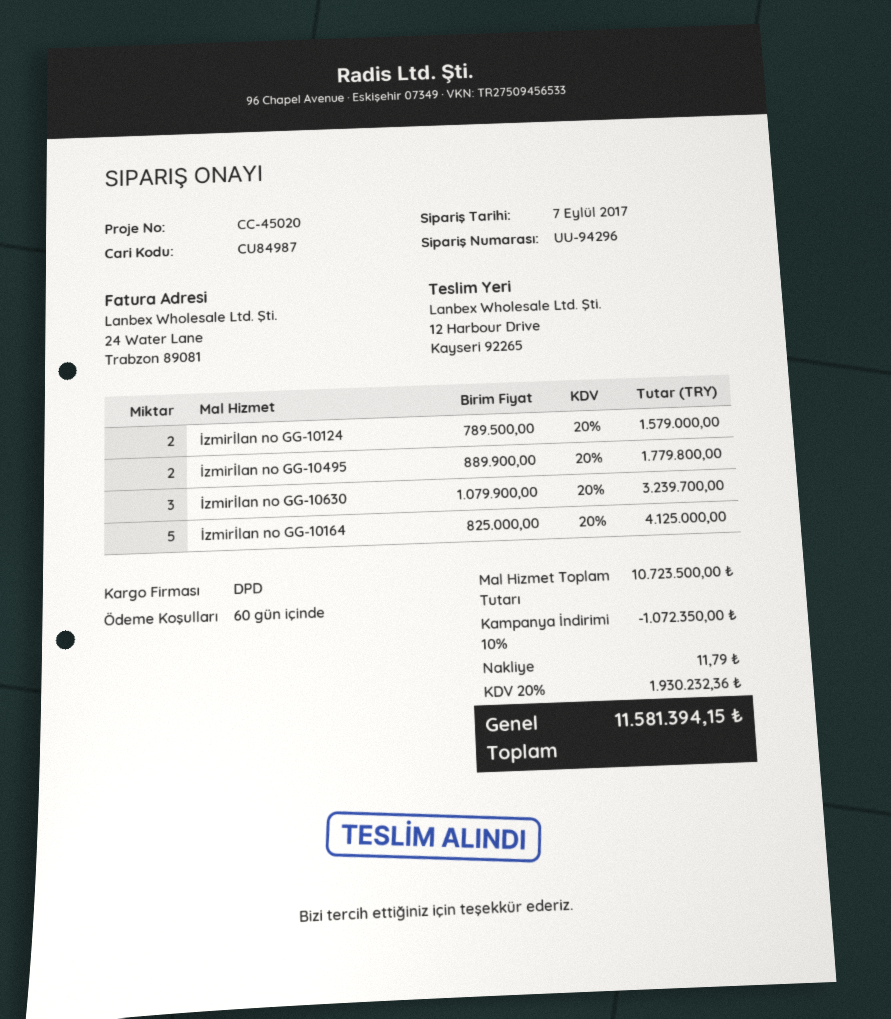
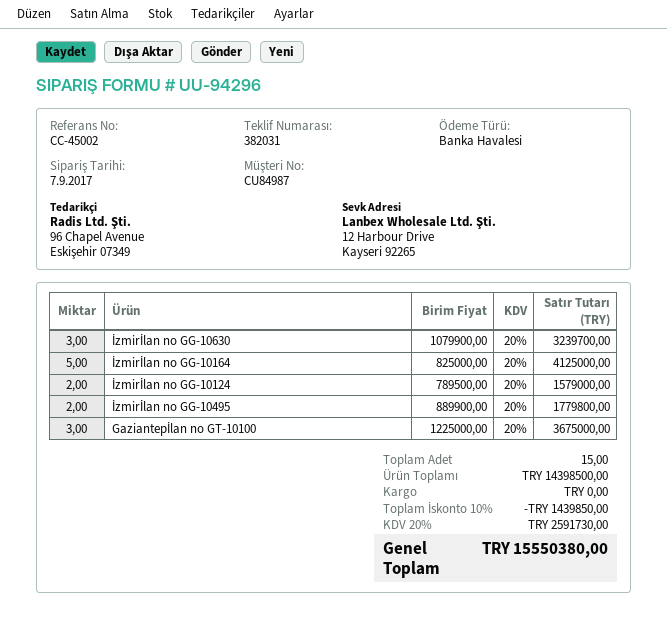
reference: CC-45020 -> CC-45002
Gaziantepİlan no GT-10100: none -> 3 x 1225000.00 = 3675000.00
subtotal: 10723500.00 -> 14398500.00
discount: 10% = 1072350.00 -> 10% = 1439850.00
shipping: 11.79 -> 0.00
tax: 20% = 1930232.36 -> 20% = 2591730.00
total: 11581394.15 -> 15550380.00

